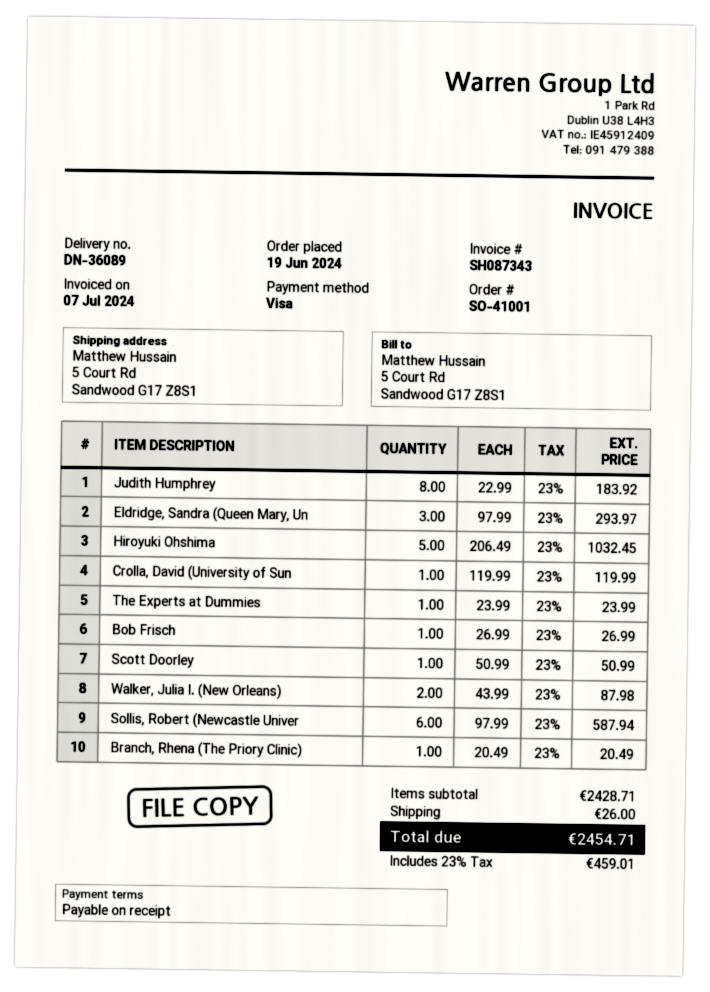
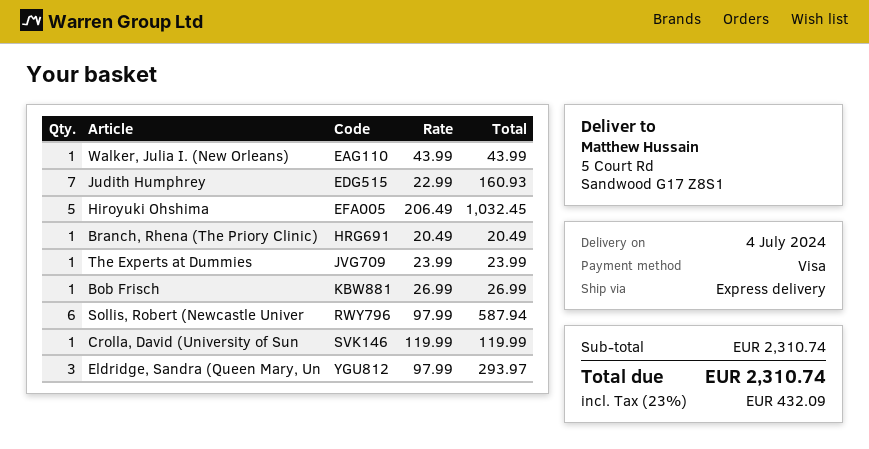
Judith Humphrey: 8 x 22.99 = 183.92 -> 7 x 22.99 = 160.93
Scott Doorley: 1 x 50.99 = 50.99 -> none
Walker, Julia I. (New Orleans): 2 x 43.99 = 87.98 -> 1 x 43.99 = 43.99
subtotal: 2428.71 -> 2310.74
shipping: 26.00 -> none
tax: 23% = 459.01 -> 23% = 432.09
total: 2454.71 -> 2310.74

